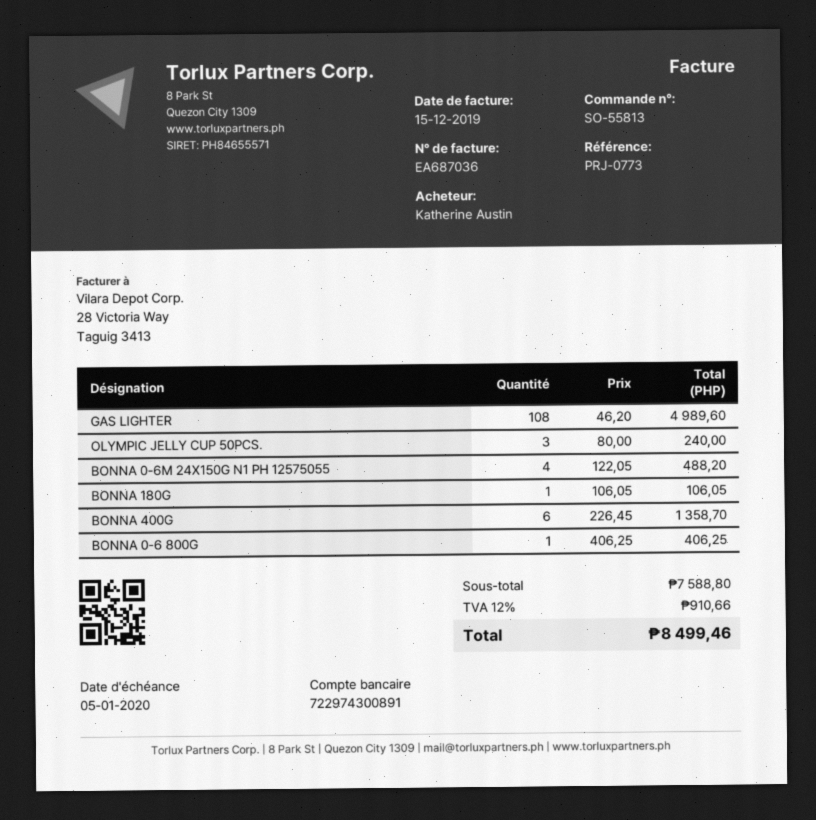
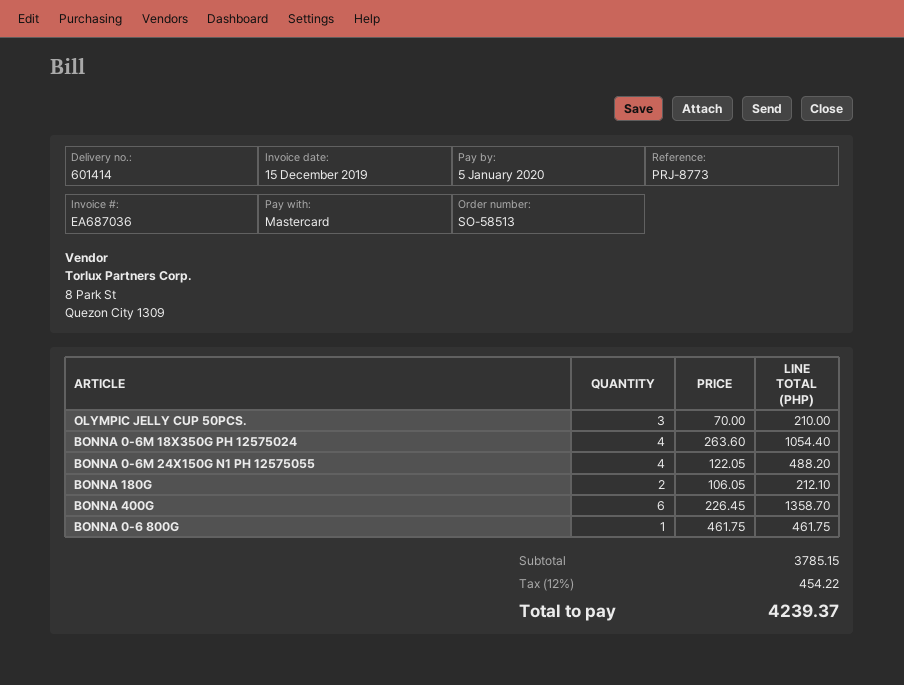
order number: SO-55813 -> SO-58513
reference: PRJ-0773 -> PRJ-8773
GAS LIGHTER: 108 x 46.20 = 4989.60 -> none
OLYMPIC JELLY CUP 50PCS.: 3 x 80.00 = 240.00 -> 3 x 70.00 = 210.00
BONNA 180G: 1 x 106.05 = 106.05 -> 2 x 106.05 = 212.10
BONNA 0-6 800G: 1 x 406.25 = 406.25 -> 1 x 461.75 = 461.75
BONNA 0-6M 18X350G PH 12575024: none -> 4 x 263.60 = 1054.40
subtotal: 7588.80 -> 3785.15
tax: 12% = 910.66 -> 12% = 454.22
total: 8499.46 -> 4239.37

